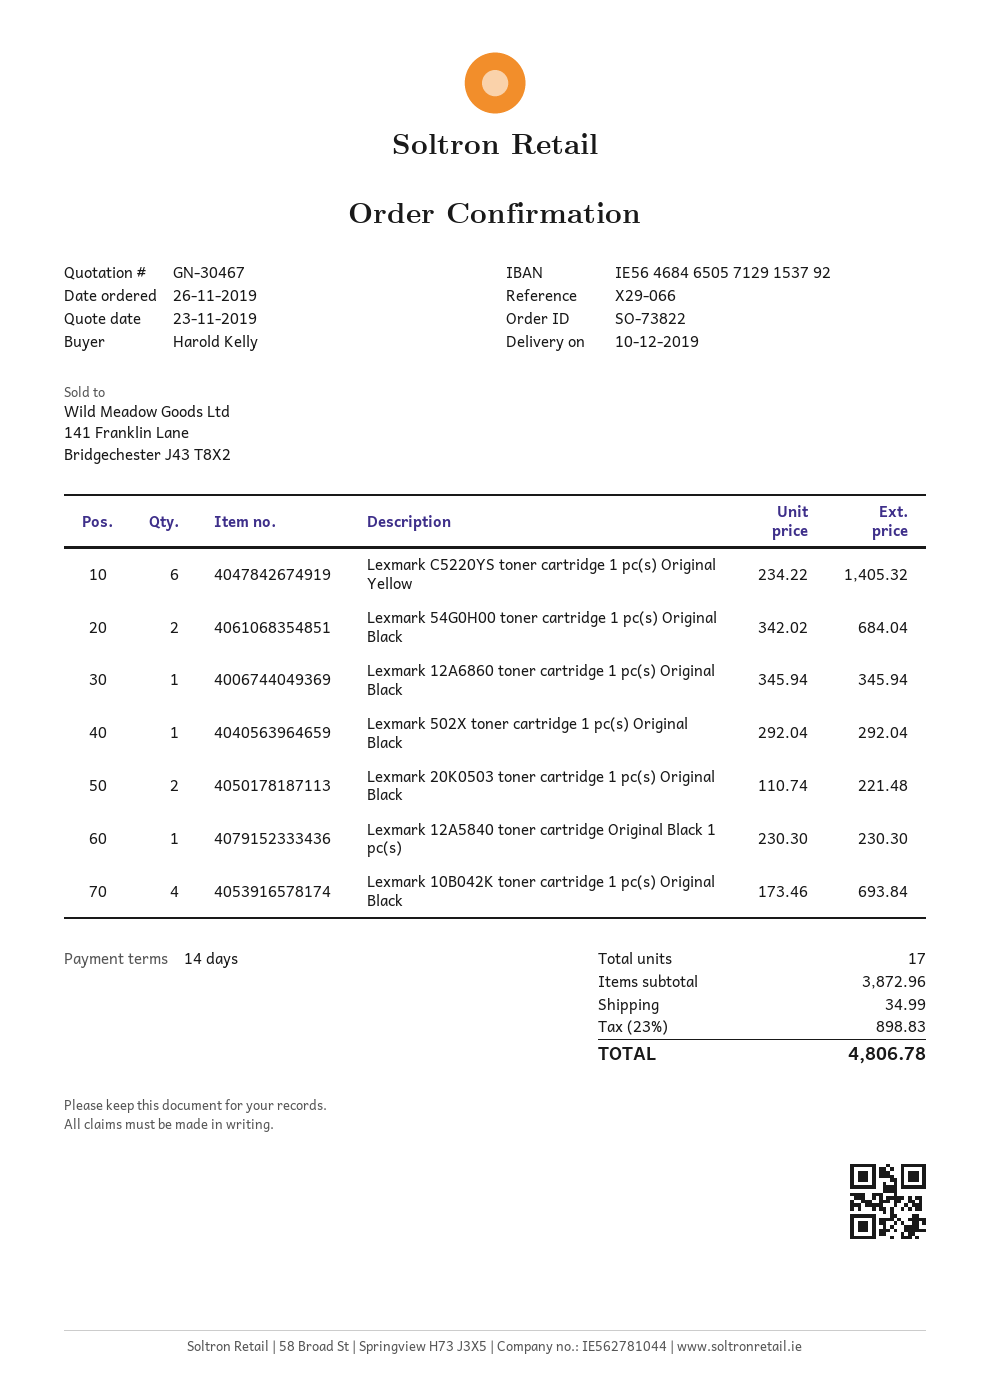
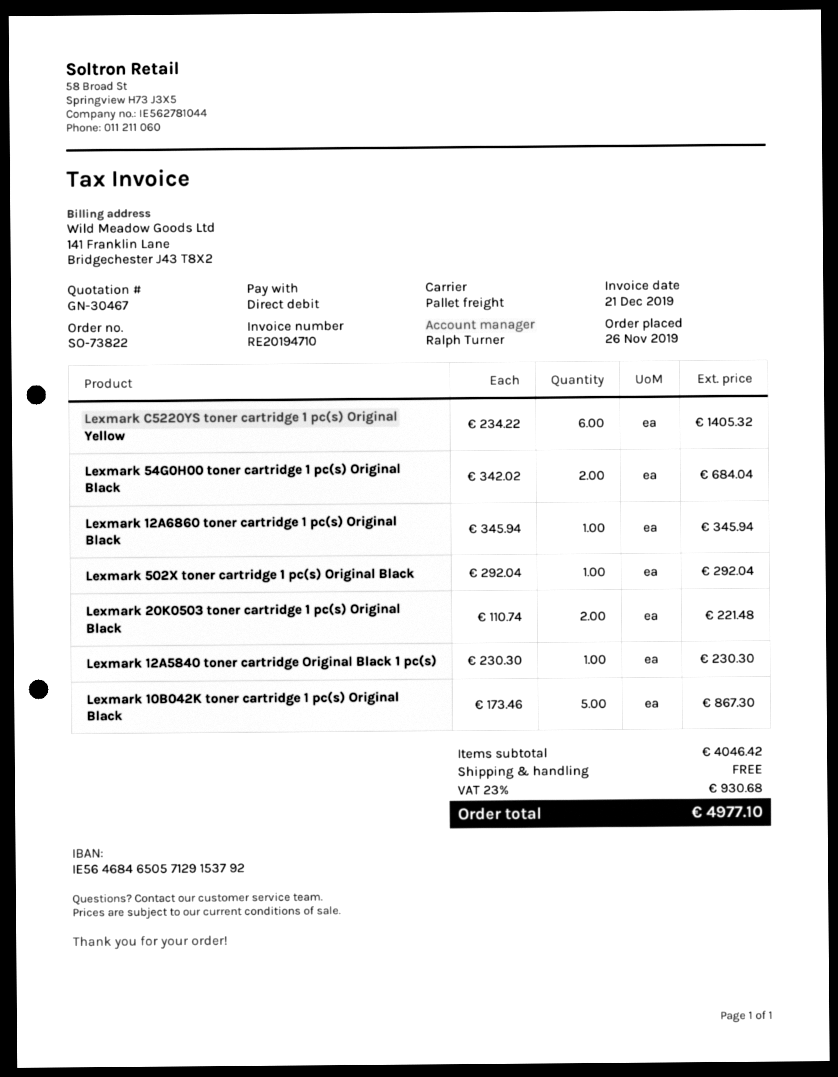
Lexmark 10B042K toner cartridge 1 pc(s) Original Black: 4 x 173.46 = 693.84 -> 5 x 173.46 = 867.30
subtotal: 3872.96 -> 4046.42
shipping: 34.99 -> 0.00
tax: 23% = 898.83 -> 23% = 930.68
total: 4806.78 -> 4977.10

